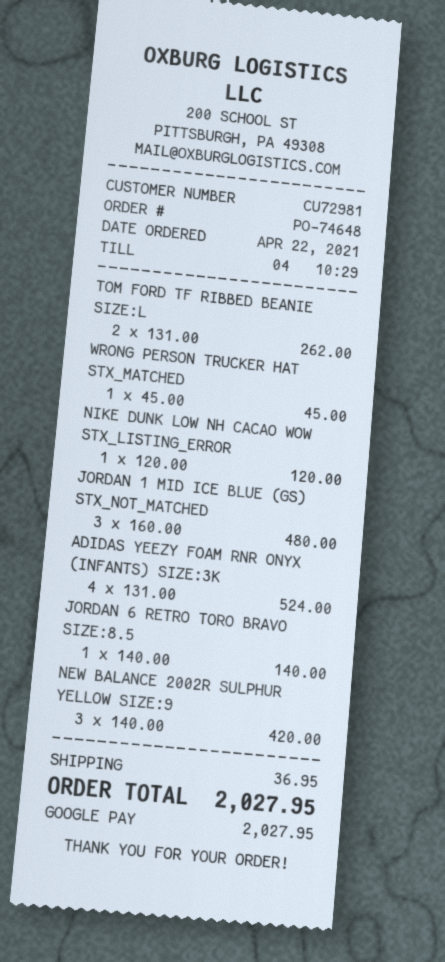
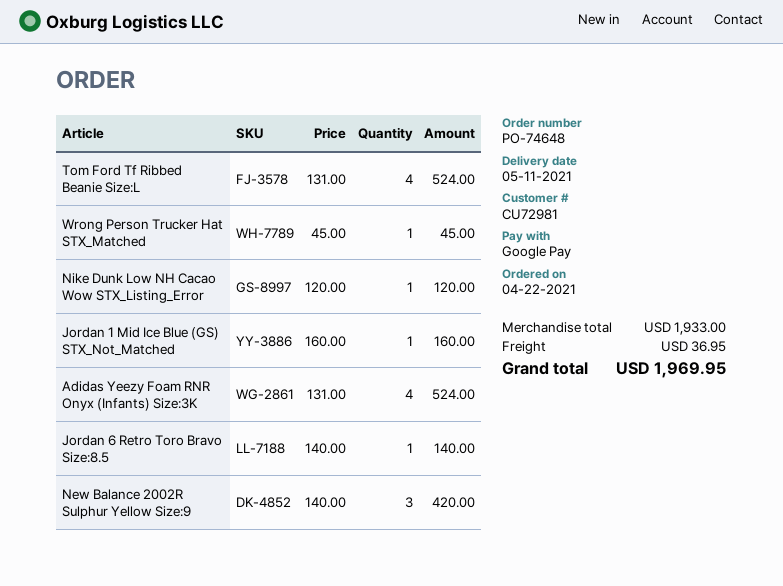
TOM FORD TF RIBBED BEANIE SIZE:L: 2 x 131.00 = 262.00 -> 4 x 131.00 = 524.00
JORDAN 1 MID ICE BLUE (GS) STX_NOT_MATCHED: 3 x 160.00 = 480.00 -> 1 x 160.00 = 160.00
total: 2027.95 -> 1969.95

